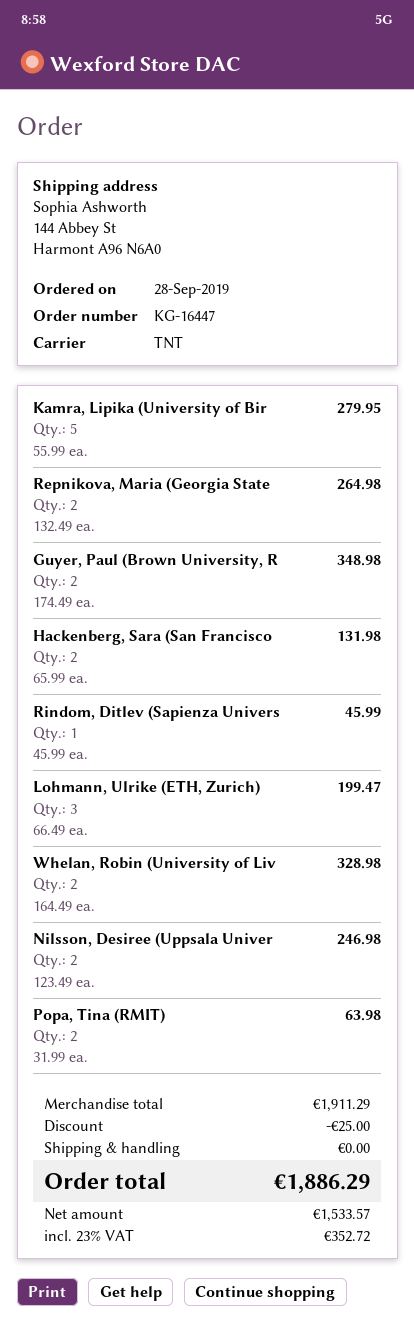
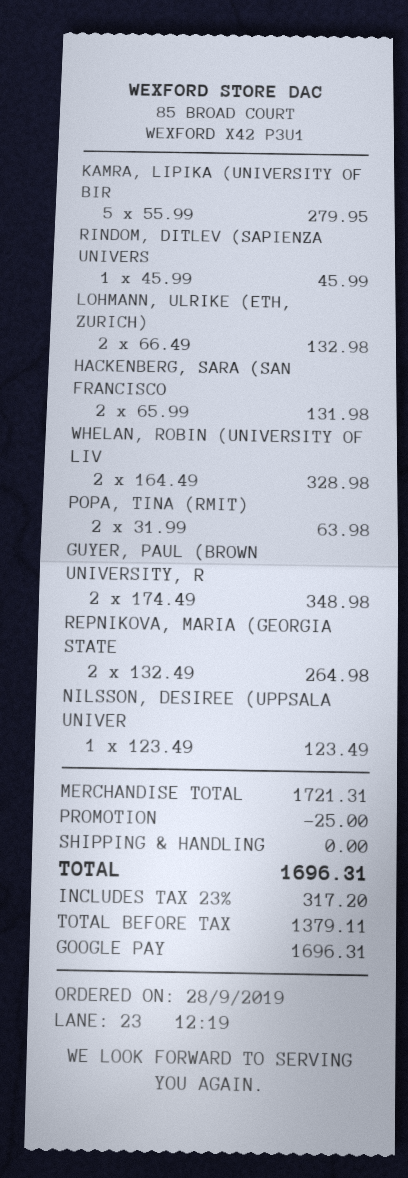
Lohmann, Ulrike (ETH, Zurich): 3 x 66.49 = 199.47 -> 2 x 66.49 = 132.98
Nilsson, Desiree (Uppsala Univer: 2 x 123.49 = 246.98 -> 1 x 123.49 = 123.49
subtotal: 1911.29 -> 1721.31
net: 1533.57 -> 1379.11
tax: 23% = 352.72 -> 23% = 317.20
total: 1886.29 -> 1696.31

